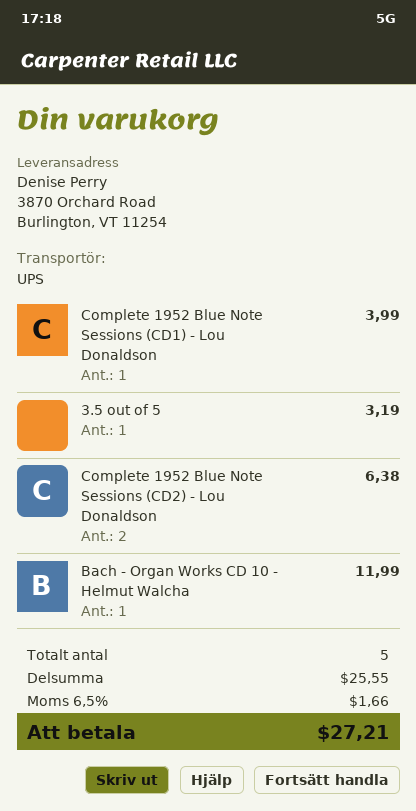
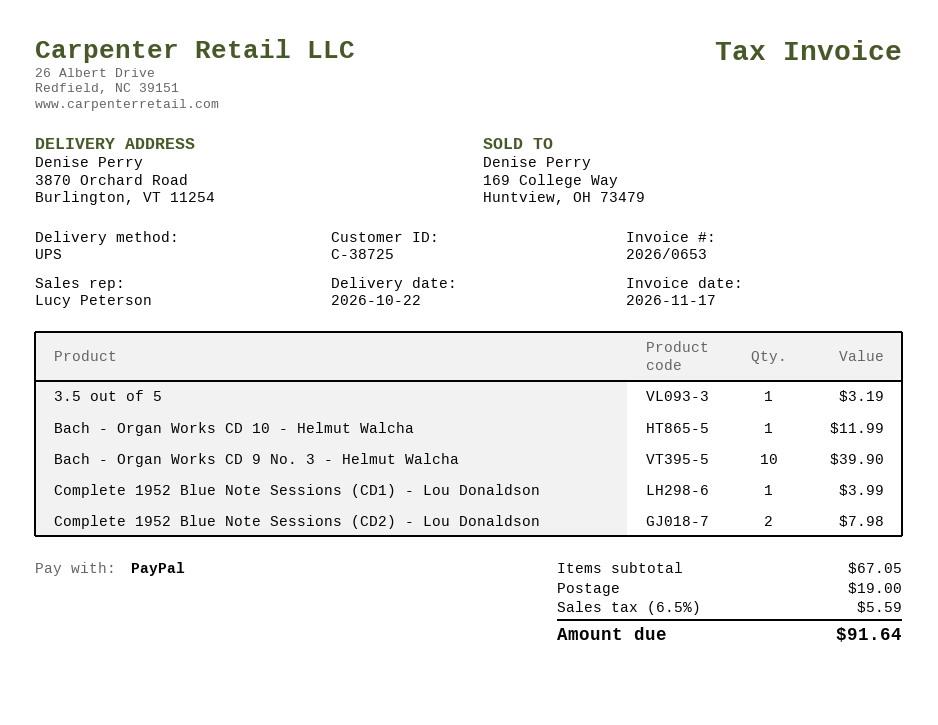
Complete 1952 Blue Note Sessions (CD2) - Lou Donaldson: 2 for 6.38 -> 2 for 7.98
Bach - Organ Works CD 9 No. 3 - Helmut Walcha: none -> 10 for 39.90
subtotal: 25.55 -> 67.05
shipping: none -> 19.00
tax: 6.5% = 1.66 -> 6.5% = 5.59
total: 27.21 -> 91.64

